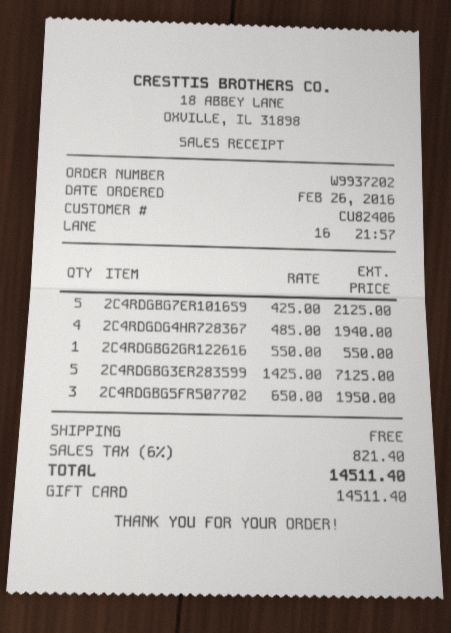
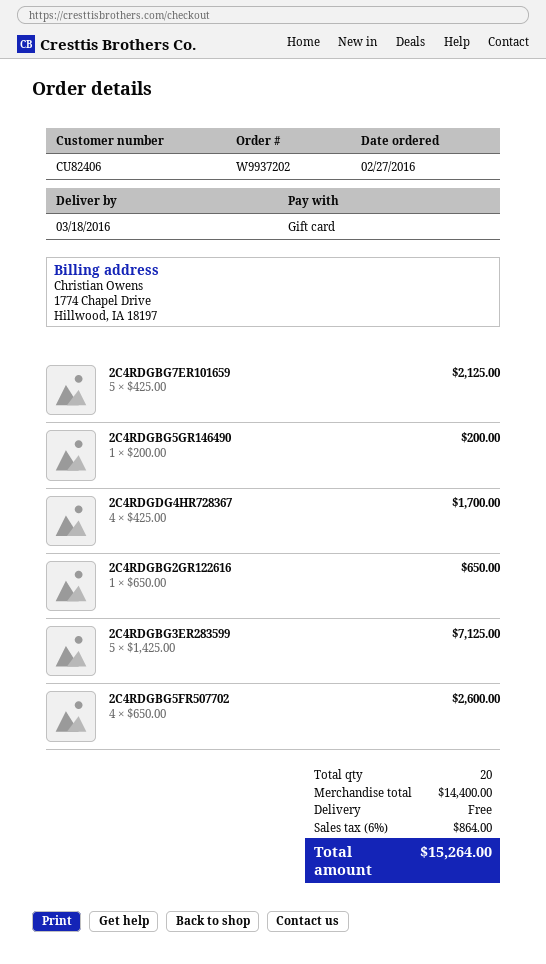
order date: 2016-02-26 -> 2016-02-27
2C4RDGDG4HR728367: 4 x 485.00 = 1940.00 -> 4 x 425.00 = 1700.00
2C4RDGBG2GR122616: 1 x 550.00 = 550.00 -> 1 x 650.00 = 650.00
2C4RDGBG5FR507702: 3 x 650.00 = 1950.00 -> 4 x 650.00 = 2600.00
2C4RDGBG5GR146490: none -> 1 x 200.00 = 200.00
tax: 6% = 821.40 -> 6% = 864.00
total: 14511.40 -> 15264.00

